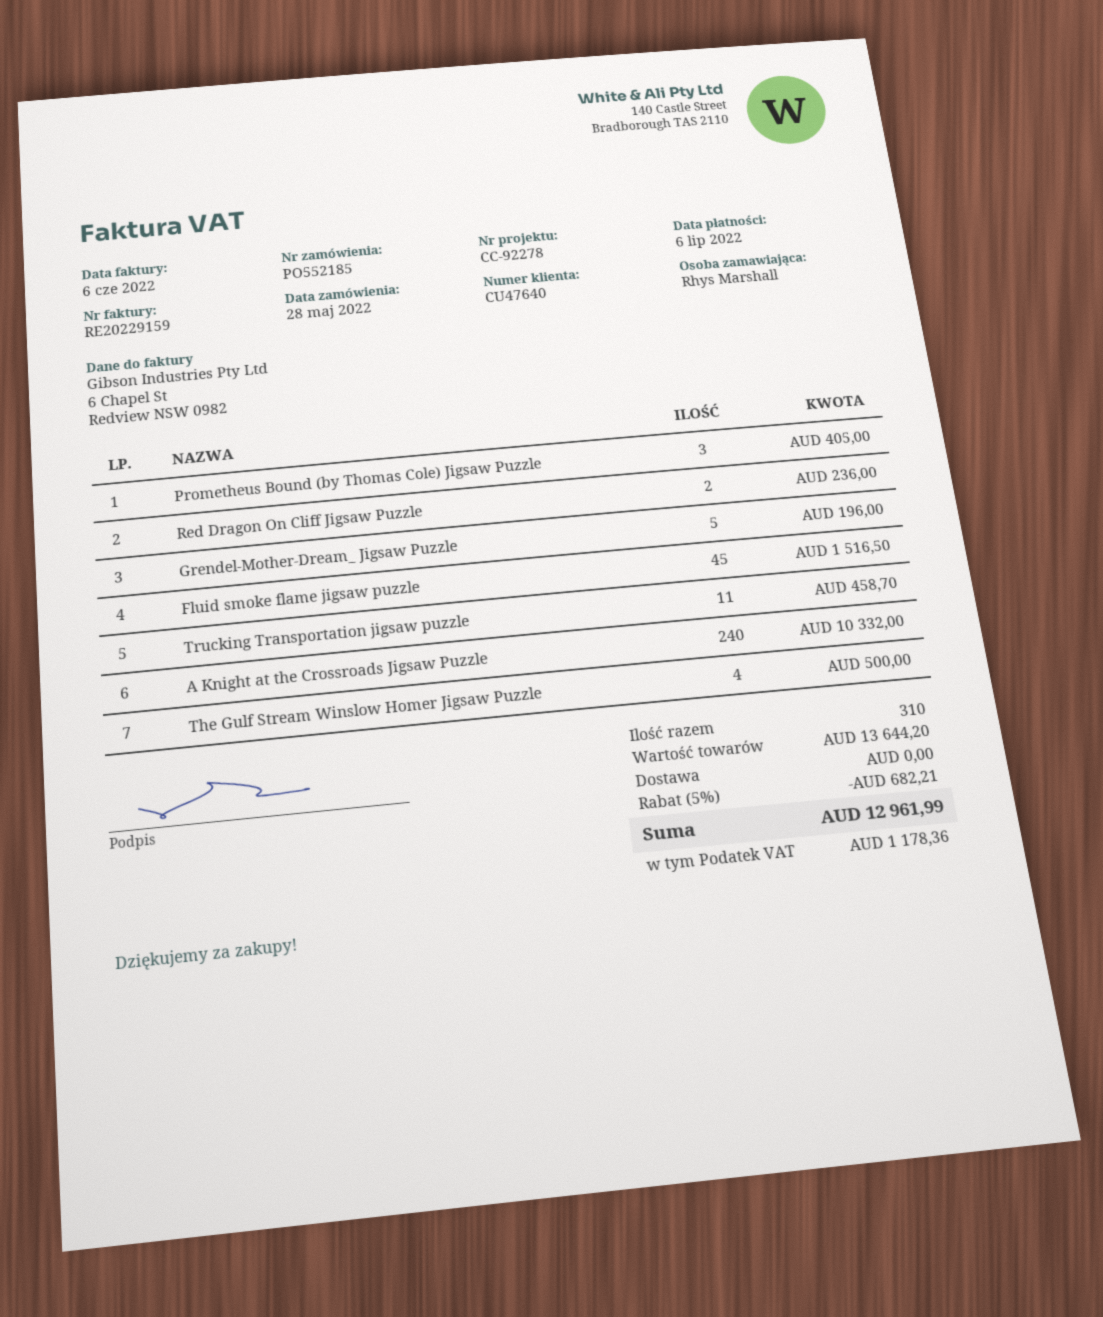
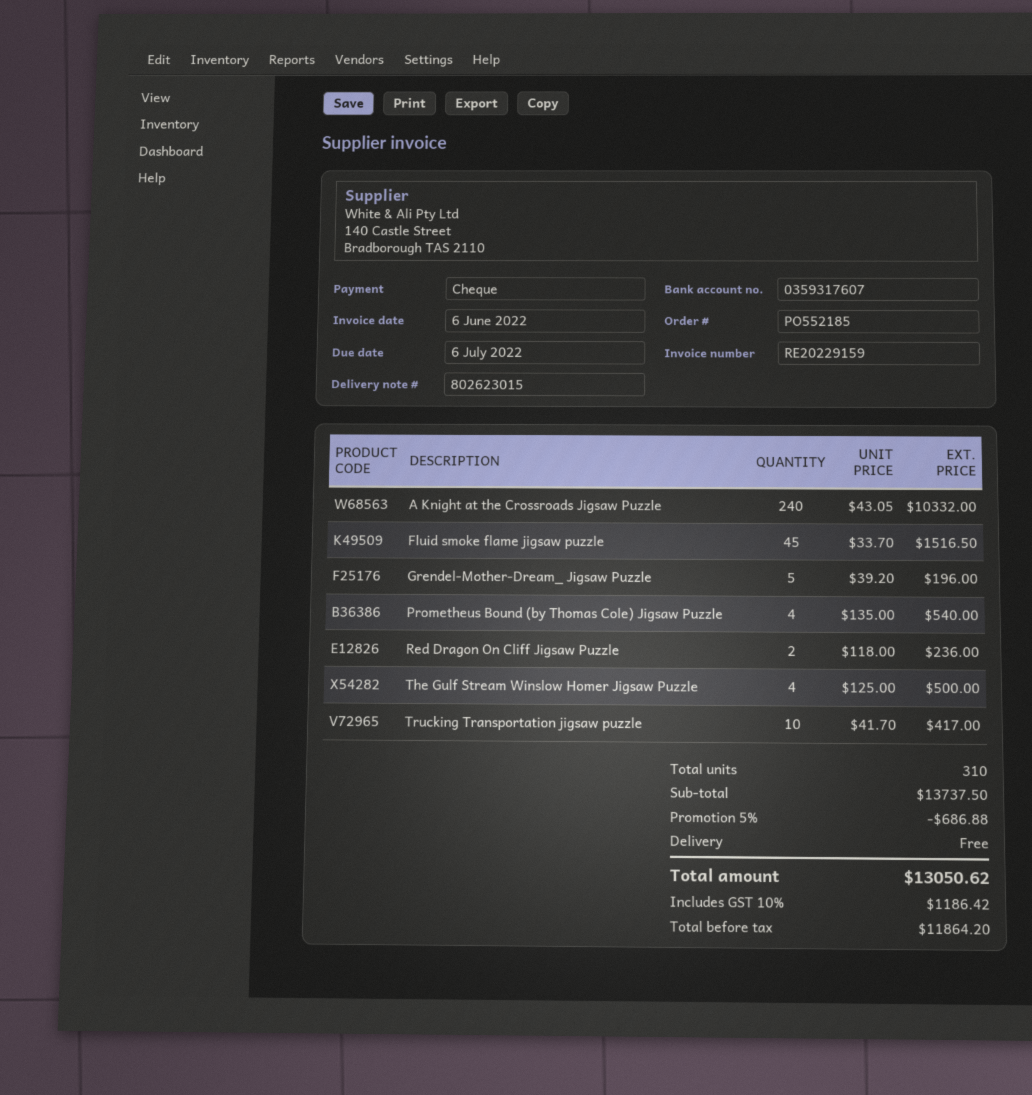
Prometheus Bound (by Thomas Cole) Jigsaw Puzzle: 3 for 405.00 -> 4 for 540.00
Trucking Transportation jigsaw puzzle: 11 for 458.70 -> 10 for 417.00
subtotal: 13644.20 -> 13737.50
discount: 5% = 682.21 -> 5% = 686.88
tax: 1178.36 -> 1186.42
total: 12961.99 -> 13050.62

